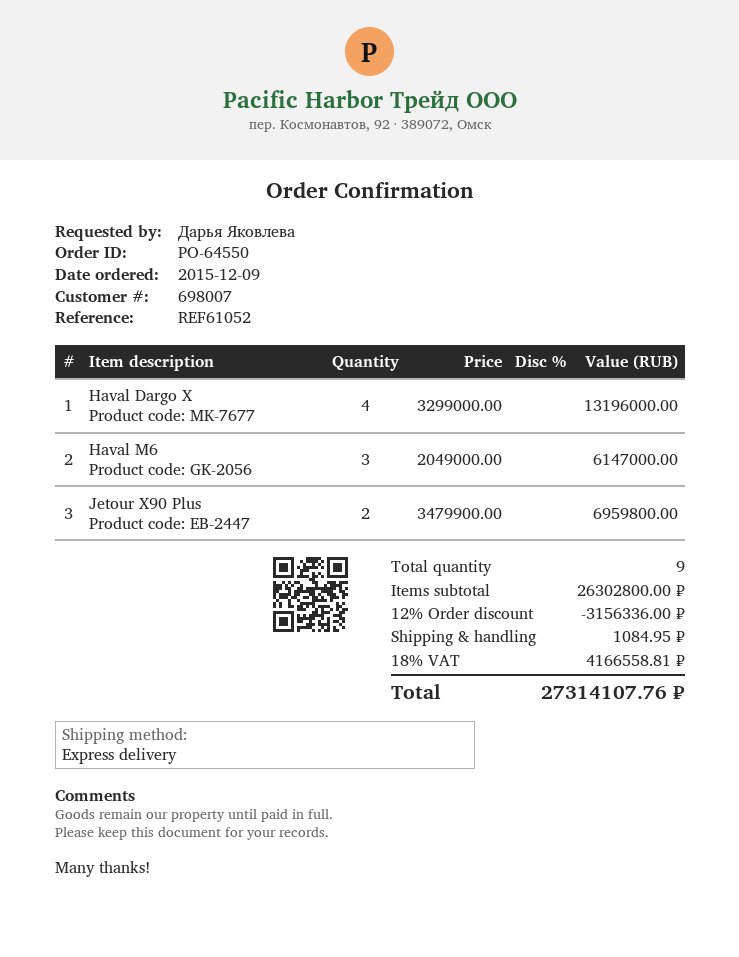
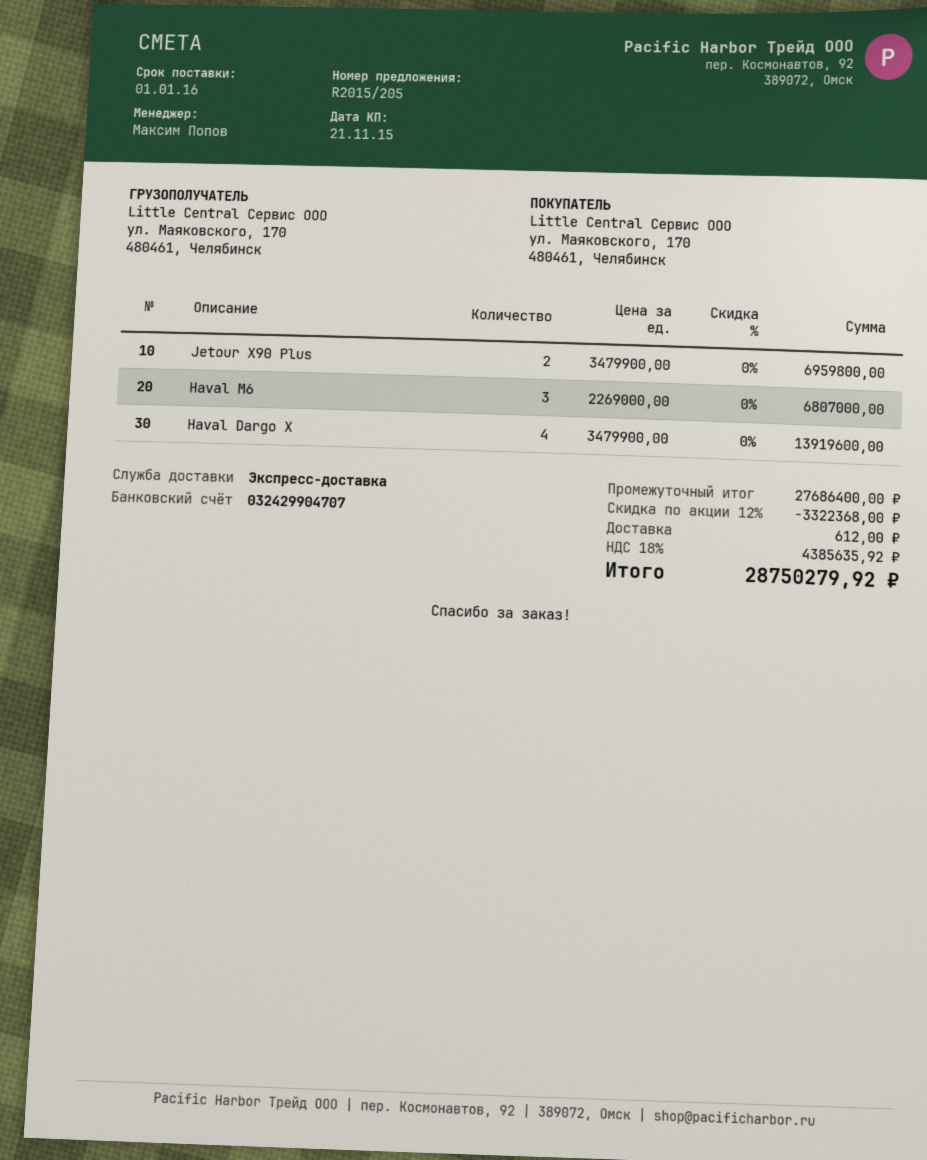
Haval Dargo X: 4 x 3299000.00 = 13196000.00 -> 4 x 3479900.00 = 13919600.00
Haval M6: 3 x 2049000.00 = 6147000.00 -> 3 x 2269000.00 = 6807000.00
subtotal: 26302800.00 -> 27686400.00
discount: 12% = 3156336.00 -> 12% = 3322368.00
shipping: 1084.95 -> 612.00
tax: 18% = 4166558.81 -> 18% = 4385635.92
total: 27314107.76 -> 28750279.92

